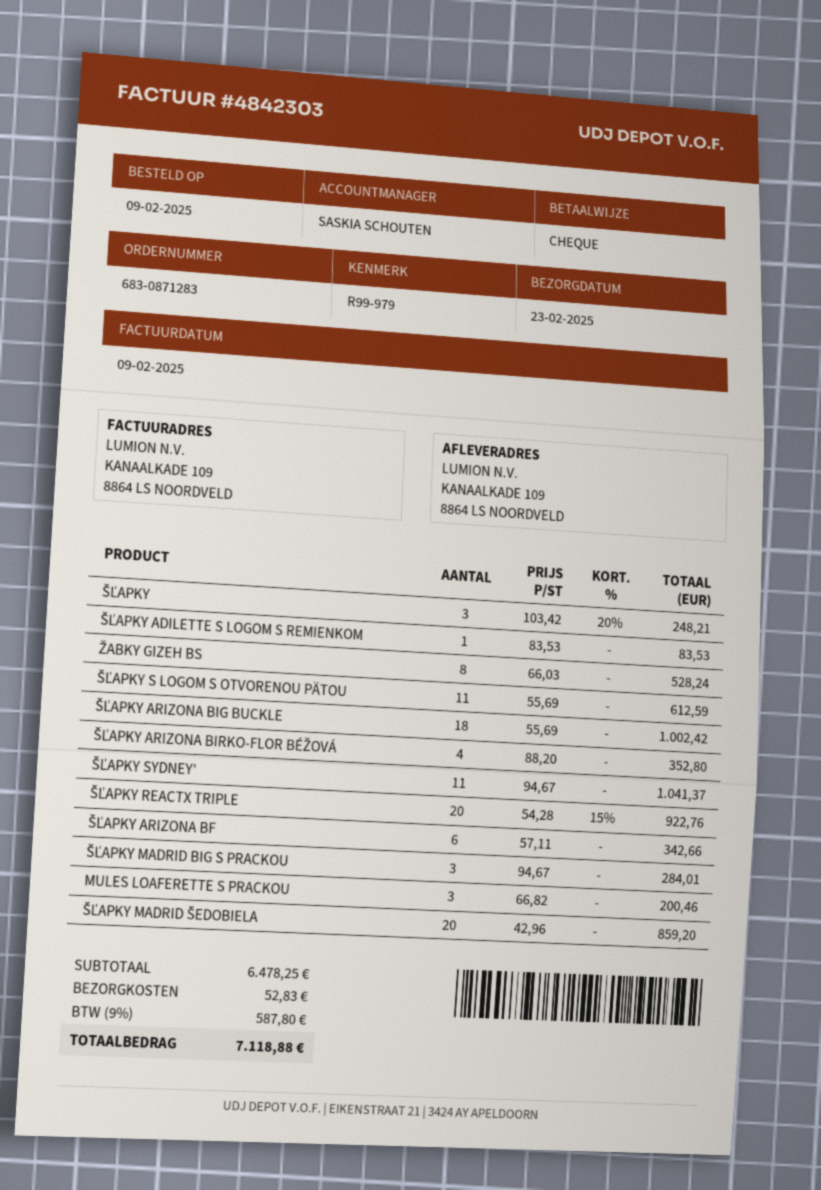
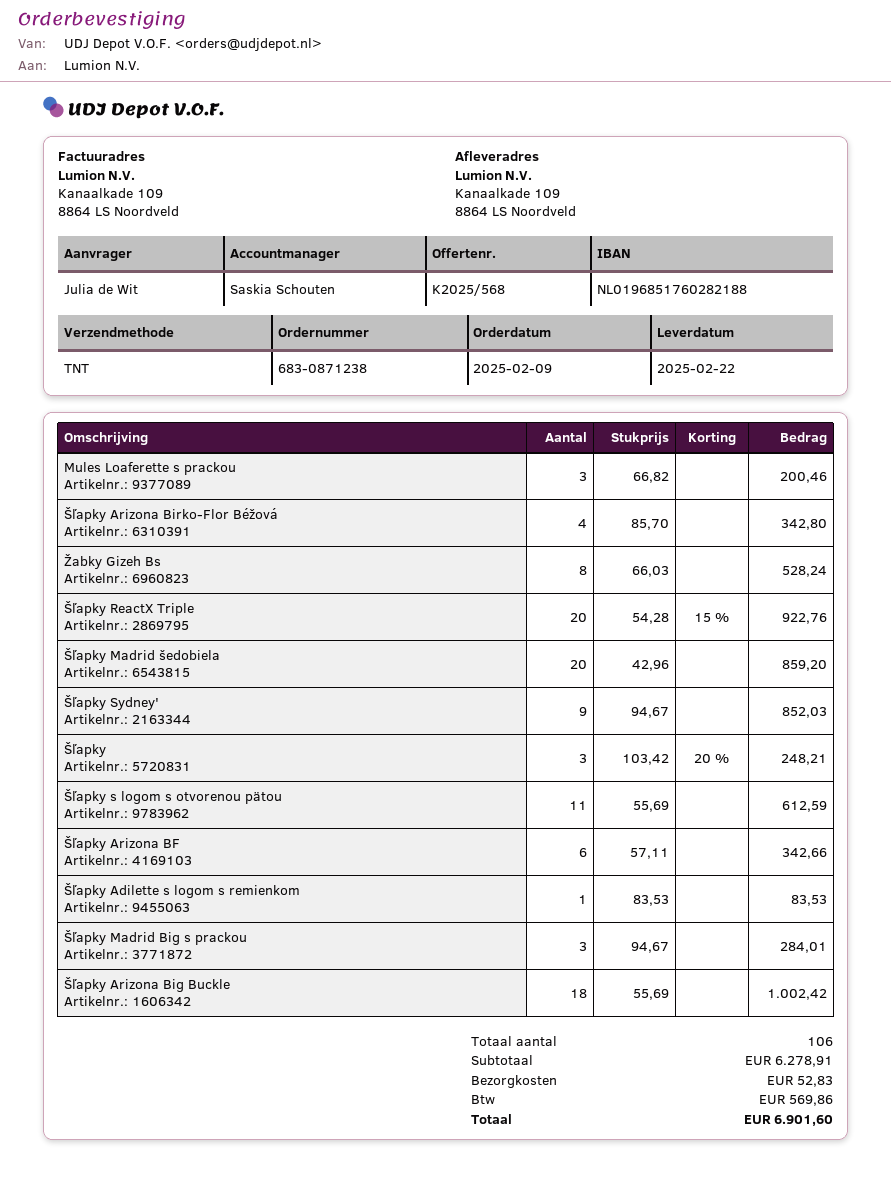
order number: 683-0871283 -> 683-0871238
delivery date: 2025-02-23 -> 2025-02-22
ŠĽAPKY ARIZONA BIRKO-FLOR BÉŽOVÁ: 4 x 88.20 = 352.80 -> 4 x 85.70 = 342.80
ŠĽAPKY SYDNEY': 11 x 94.67 = 1041.37 -> 9 x 94.67 = 852.03
subtotal: 6478.25 -> 6278.91
tax: 587.80 -> 569.86
total: 7118.88 -> 6901.60

